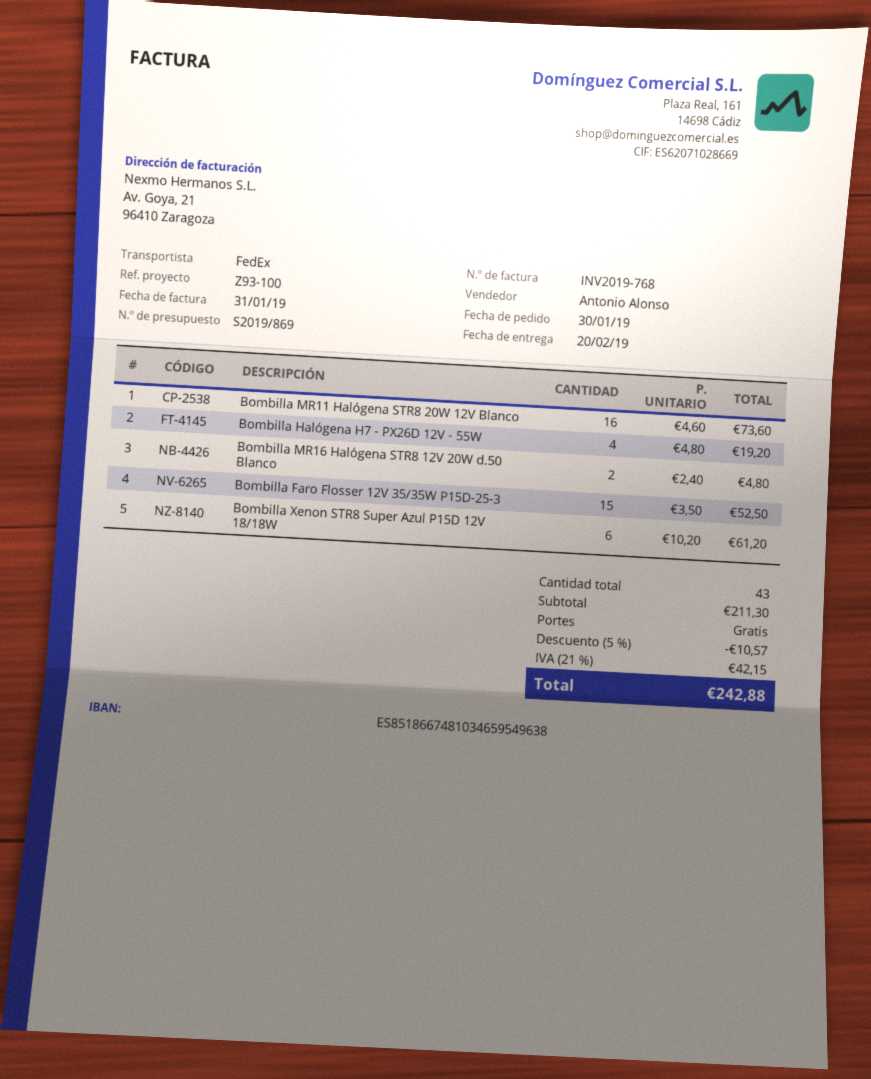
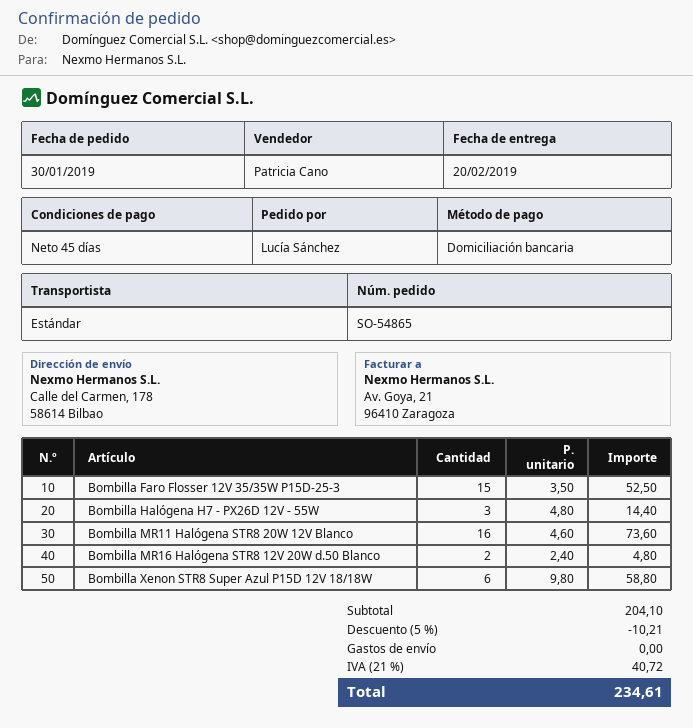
sales rep: Antonio Alonso -> Patricia Cano
shipping method: FedEx -> standard
Bombilla Halógena H7 - PX26D 12V - 55W: 4 x 4.80 = 19.20 -> 3 x 4.80 = 14.40
Bombilla Xenon STR8 Super Azul P15D 12V 18/18W: 6 x 10.20 = 61.20 -> 6 x 9.80 = 58.80
subtotal: 211.30 -> 204.10
discount: 5% = 10.57 -> 5% = 10.21
tax: 21% = 42.15 -> 21% = 40.72
total: 242.88 -> 234.61

